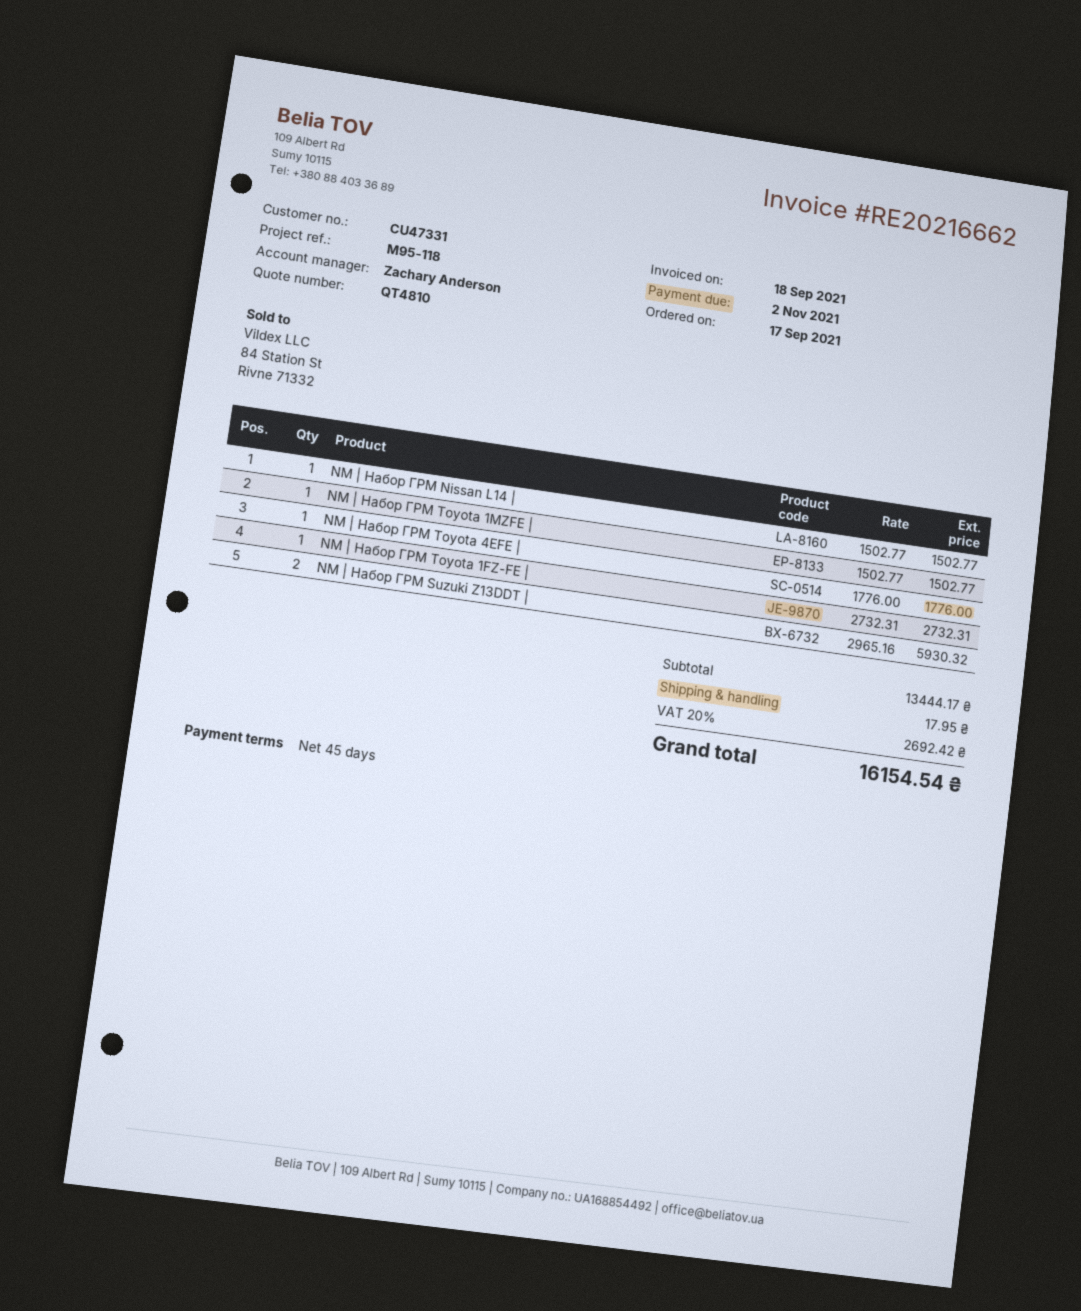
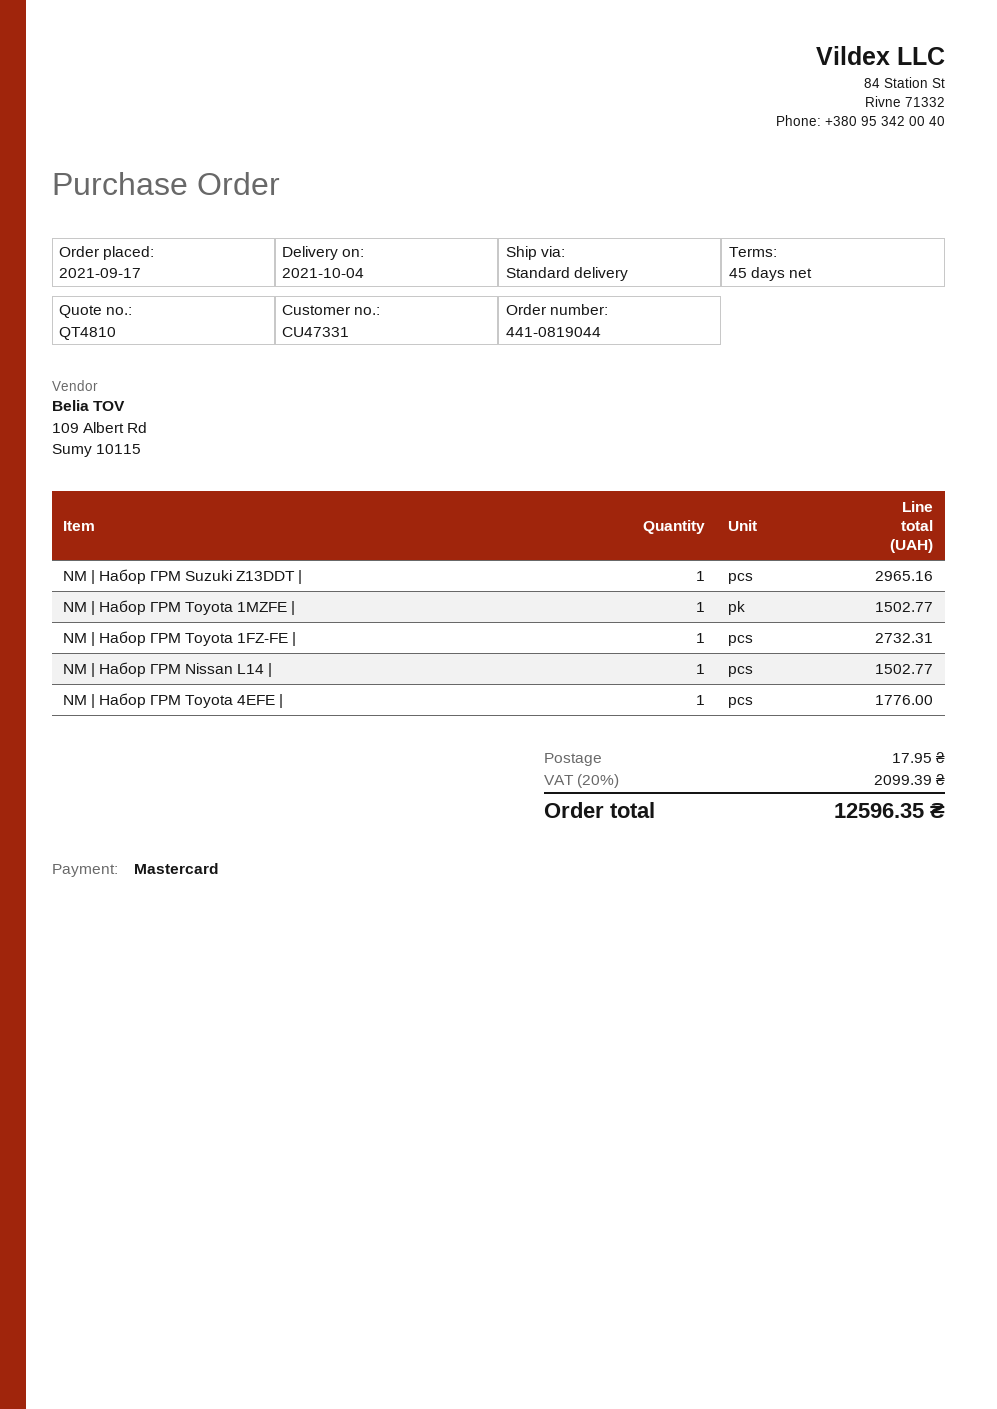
NM | Набор ГРМ Suzuki Z13DDT |: 2 for 5930.32 -> 1 for 2965.16
tax: 20% = 2692.42 -> 20% = 2099.39
total: 16154.54 -> 12596.35

